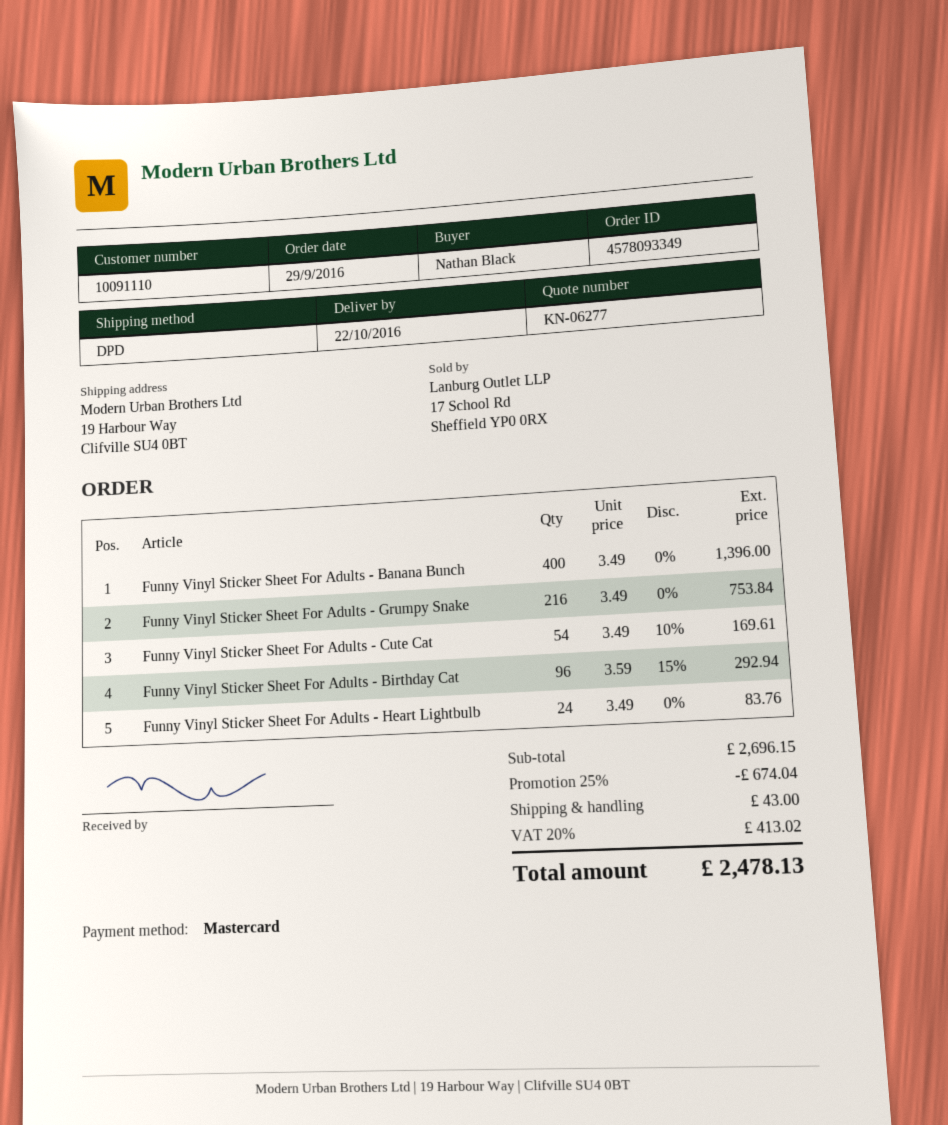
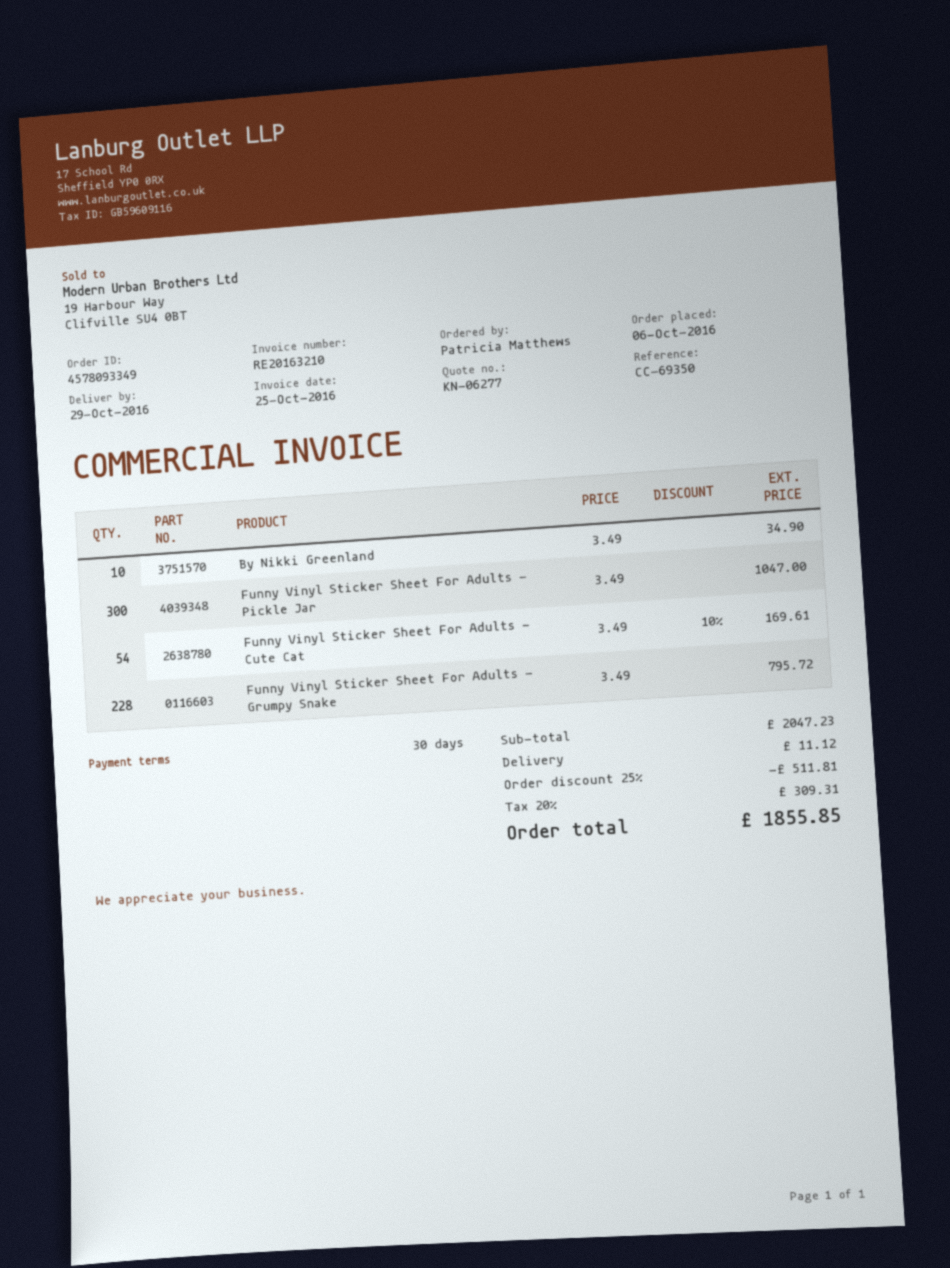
order date: 2016-09-29 -> 2016-10-06
delivery date: 2016-10-22 -> 2016-10-29
ordered by: Nathan Black -> Patricia Matthews
Funny Vinyl Sticker Sheet For Adults - Banana Bunch: 400 x 3.49 = 1396.00 -> none
Funny Vinyl Sticker Sheet For Adults - Grumpy Snake: 216 x 3.49 = 753.84 -> 228 x 3.49 = 795.72
Funny Vinyl Sticker Sheet For Adults - Birthday Cat: 96 x 3.59 - 15% = 292.94 -> none
Funny Vinyl Sticker Sheet For Adults - Heart Lightbulb: 24 x 3.49 = 83.76 -> none
By Nikki Greenland: none -> 10 x 3.49 = 34.90
Funny Vinyl Sticker Sheet For Adults - Pickle Jar: none -> 300 x 3.49 = 1047.00
subtotal: 2696.15 -> 2047.23
discount: 25% = 674.04 -> 25% = 511.81
shipping: 43.00 -> 11.12
tax: 20% = 413.02 -> 20% = 309.31
total: 2478.13 -> 1855.85

